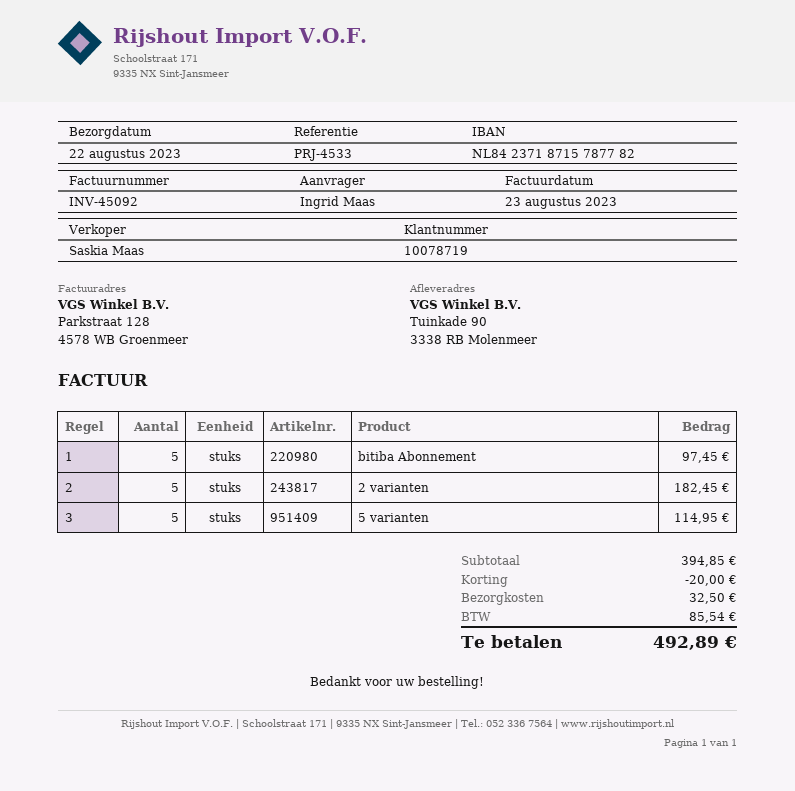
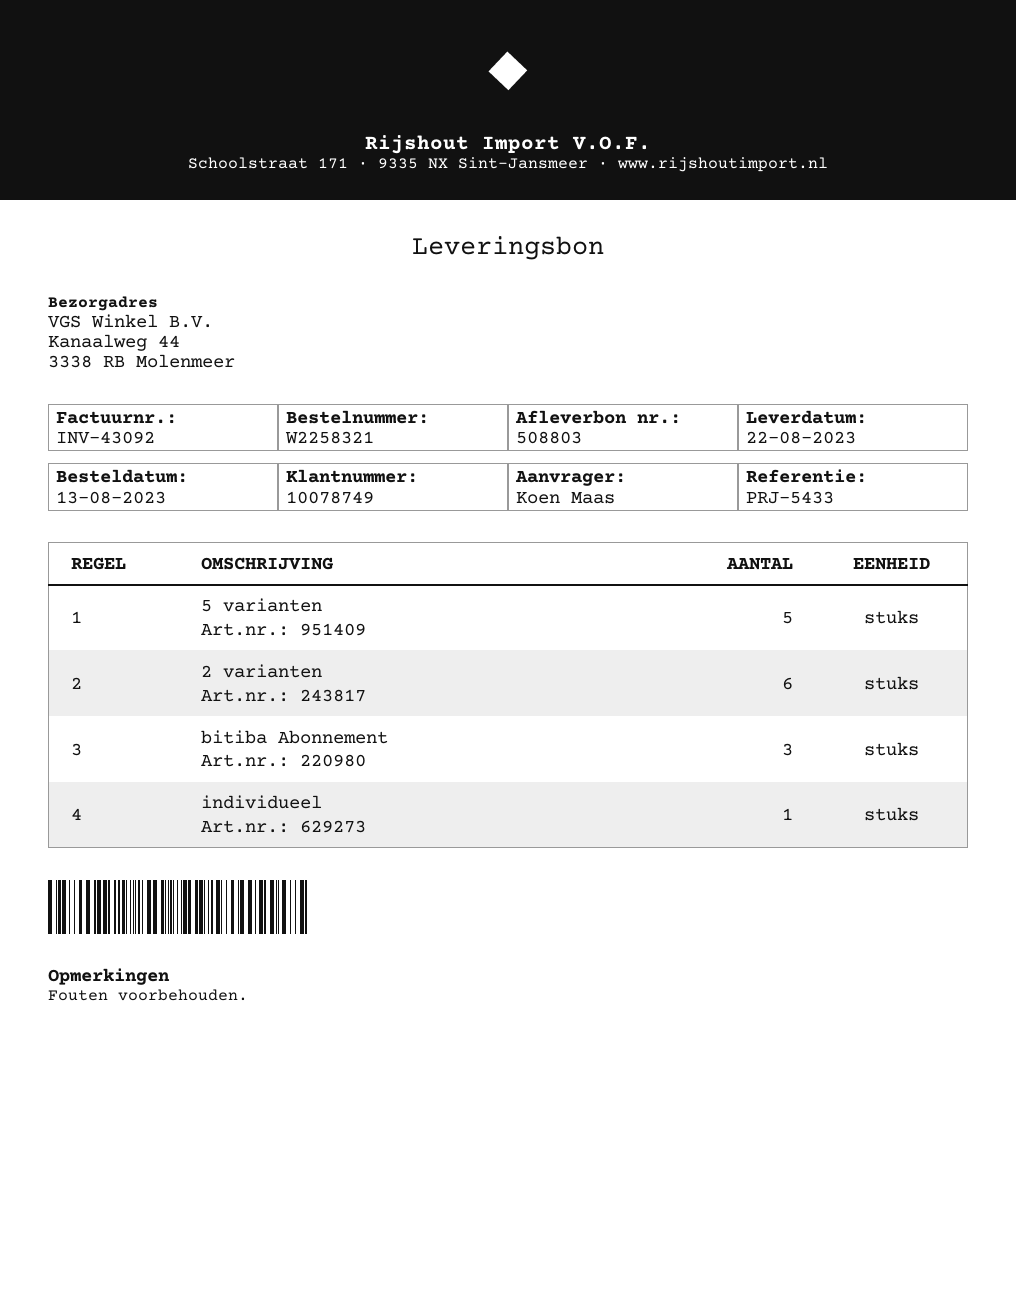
invoice number: INV-45092 -> INV-43092
customer number: 10078719 -> 10078749
reference: PRJ-4533 -> PRJ-5433
ordered by: Ingrid Maas -> Koen Maas
ship to: Tuinkade 90, 3338 RB Molenmeer -> Kanaalweg 44, 3338 RB Molenmeer
bitiba Abonnement: 5 -> 3
2 varianten: 5 -> 6
individueel: none -> 1

